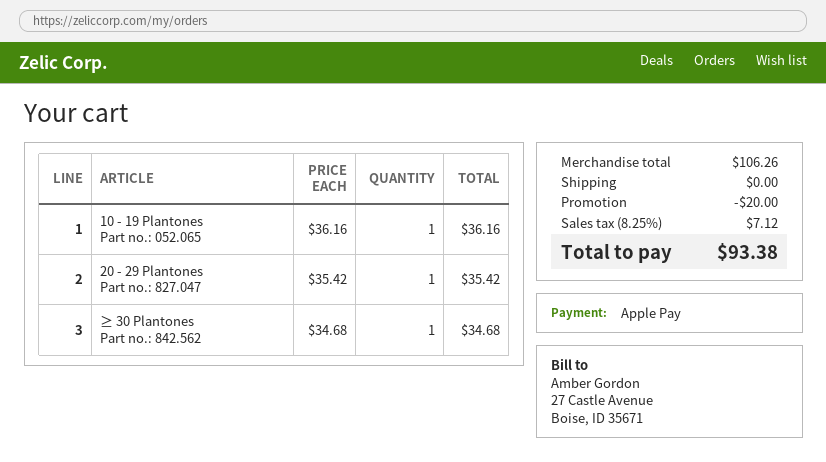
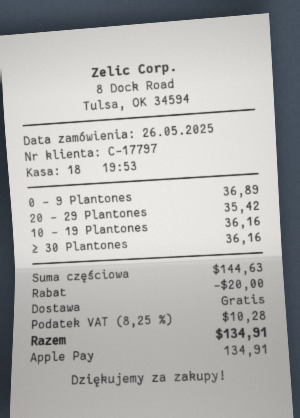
≥ 30 Plantones: 1 for 34.68 -> 1 for 36.16
0 - 9 Plantones: none -> 1 for 36.89
subtotal: 106.26 -> 144.63
tax: 8.25% = 7.12 -> 8.25% = 10.28
total: 93.38 -> 134.91

